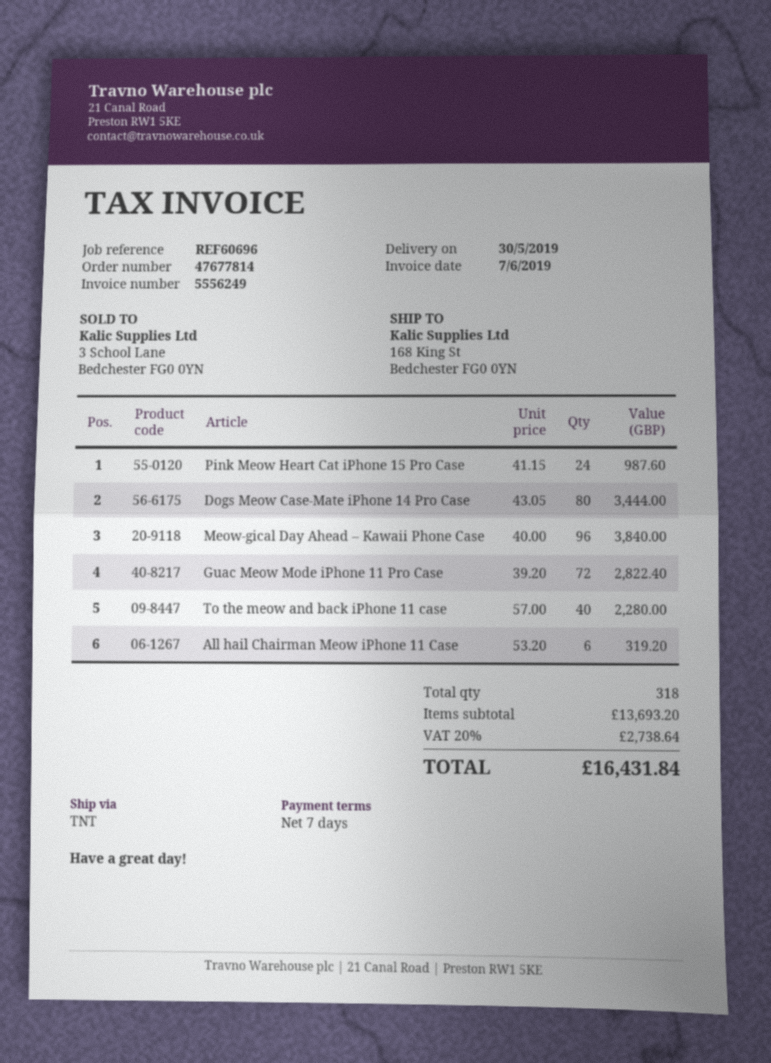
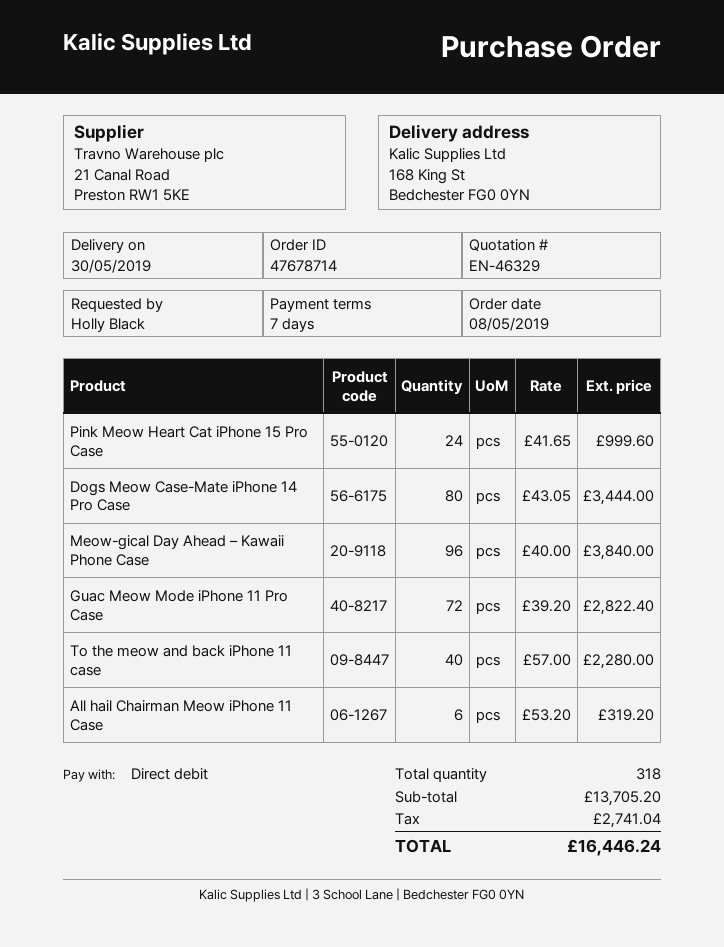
order number: 47677814 -> 47678714
Pink Meow Heart Cat iPhone 15 Pro Case: 24 x 41.15 = 987.60 -> 24 x 41.65 = 999.60
subtotal: 13693.20 -> 13705.20
tax: 2738.64 -> 2741.04
total: 16431.84 -> 16446.24

